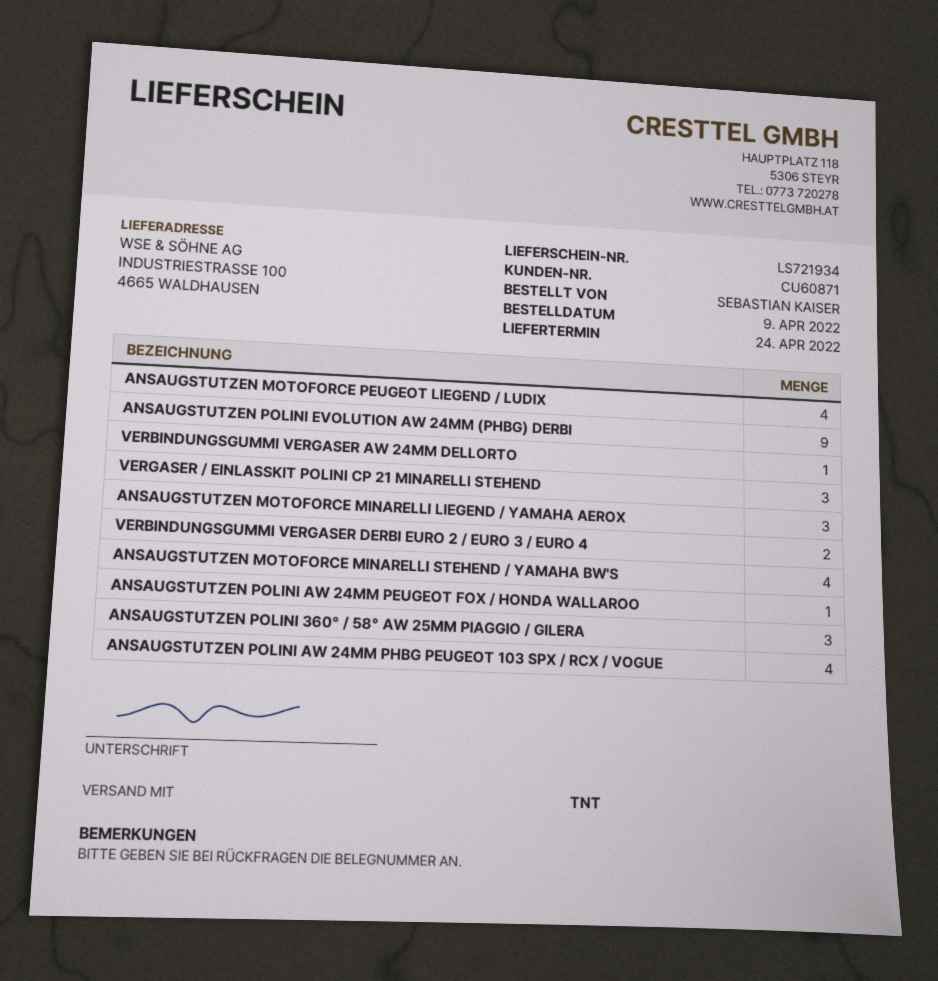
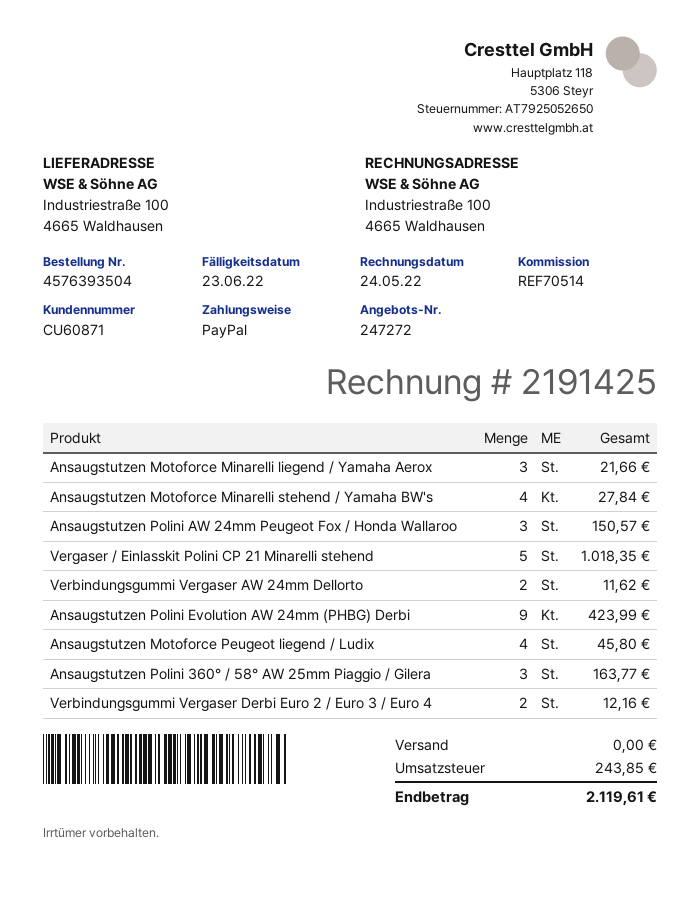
VERBINDUNGSGUMMI VERGASER AW 24MM DELLORTO: 1 -> 2
VERGASER / EINLASSKIT POLINI CP 21 MINARELLI STEHEND: 3 -> 5
ANSAUGSTUTZEN POLINI AW 24MM PEUGEOT FOX / HONDA WALLAROO: 1 -> 3
ANSAUGSTUTZEN POLINI AW 24MM PHBG PEUGEOT 103 SPX / RCX / VOGUE: 4 -> none

